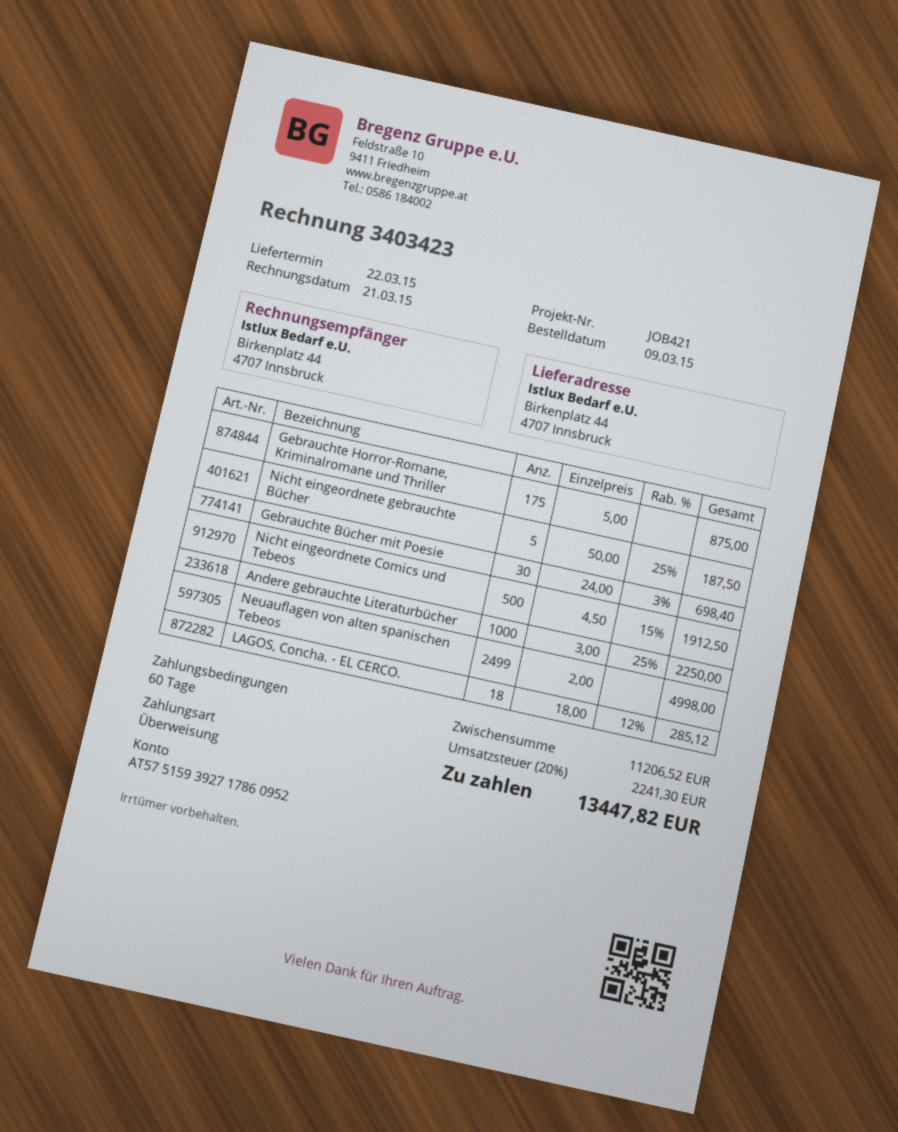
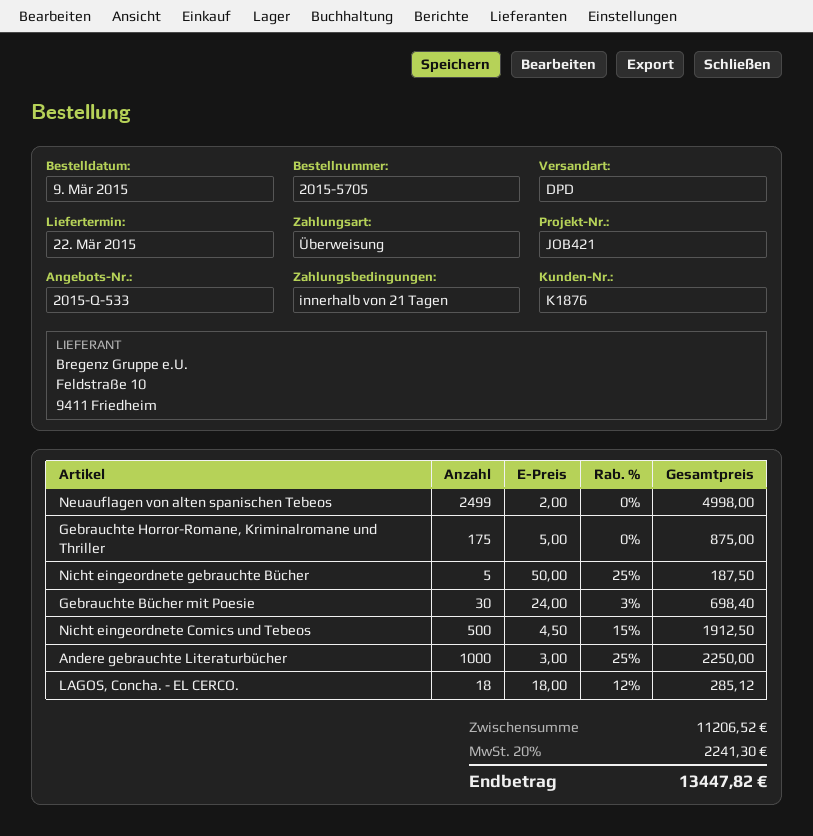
payment terms: 60 days -> 21 days

